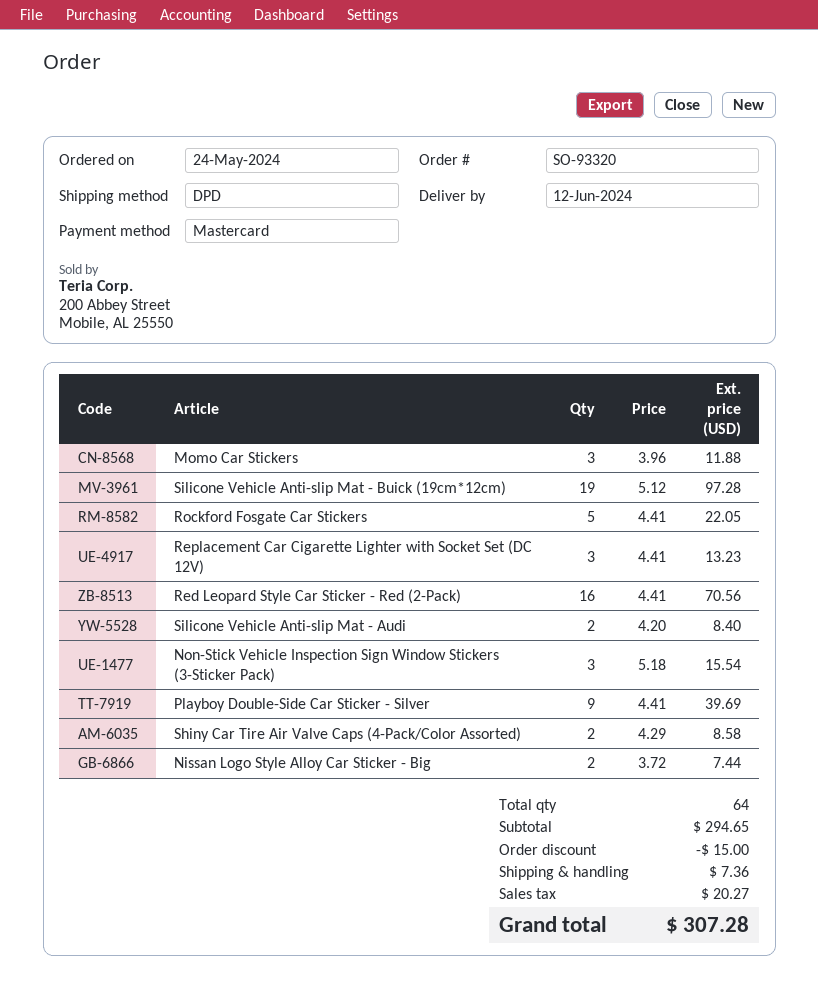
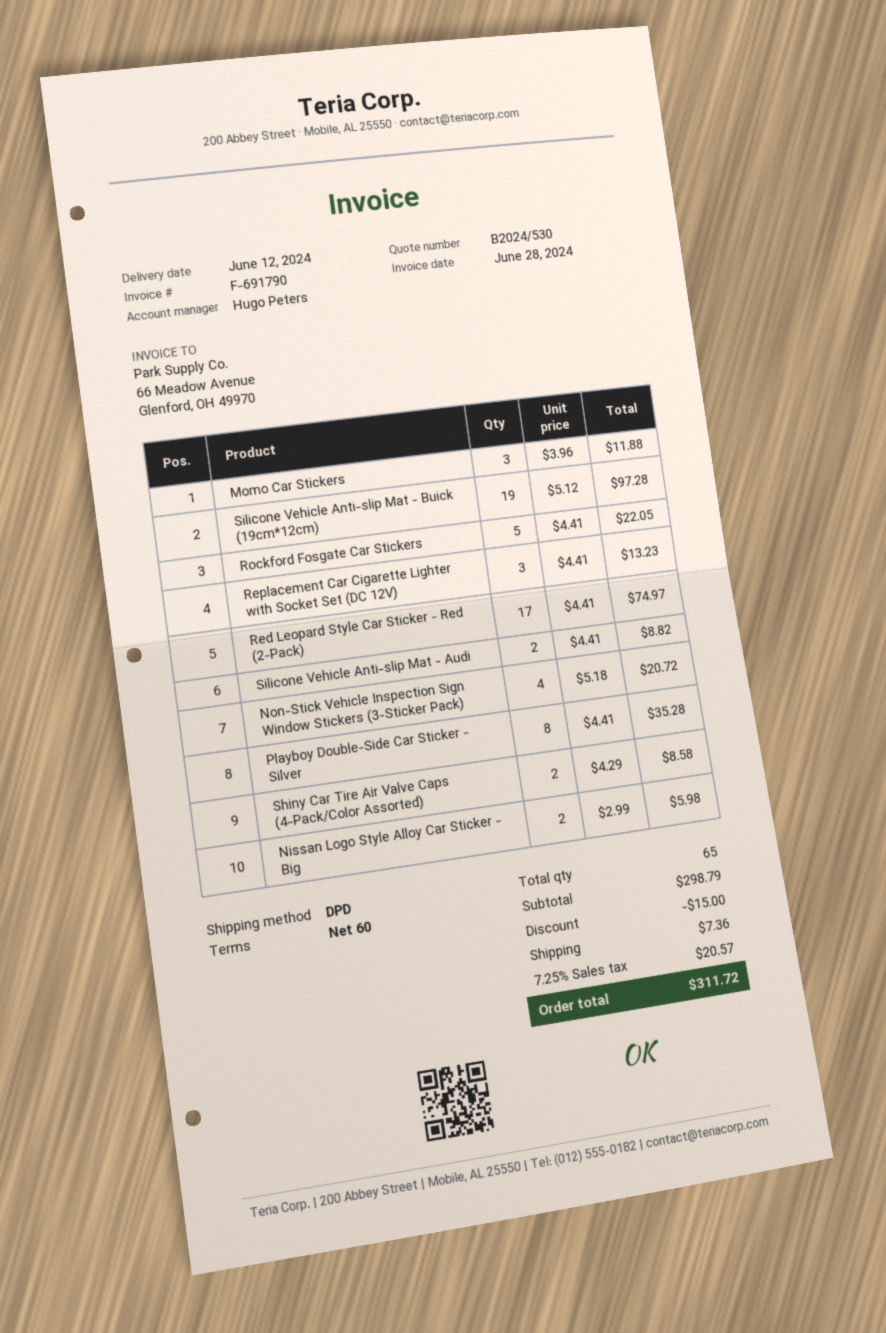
Red Leopard Style Car Sticker - Red (2-Pack): 16 x 4.41 = 70.56 -> 17 x 4.41 = 74.97
Silicone Vehicle Anti-slip Mat - Audi: 2 x 4.20 = 8.40 -> 2 x 4.41 = 8.82
Non-Stick Vehicle Inspection Sign Window Stickers (3-Sticker Pack): 3 x 5.18 = 15.54 -> 4 x 5.18 = 20.72
Playboy Double-Side Car Sticker - Silver: 9 x 4.41 = 39.69 -> 8 x 4.41 = 35.28
Nissan Logo Style Alloy Car Sticker - Big: 2 x 3.72 = 7.44 -> 2 x 2.99 = 5.98
total quantity: 64 -> 65
subtotal: 294.65 -> 298.79
tax: 20.27 -> 20.57
total: 307.28 -> 311.72

